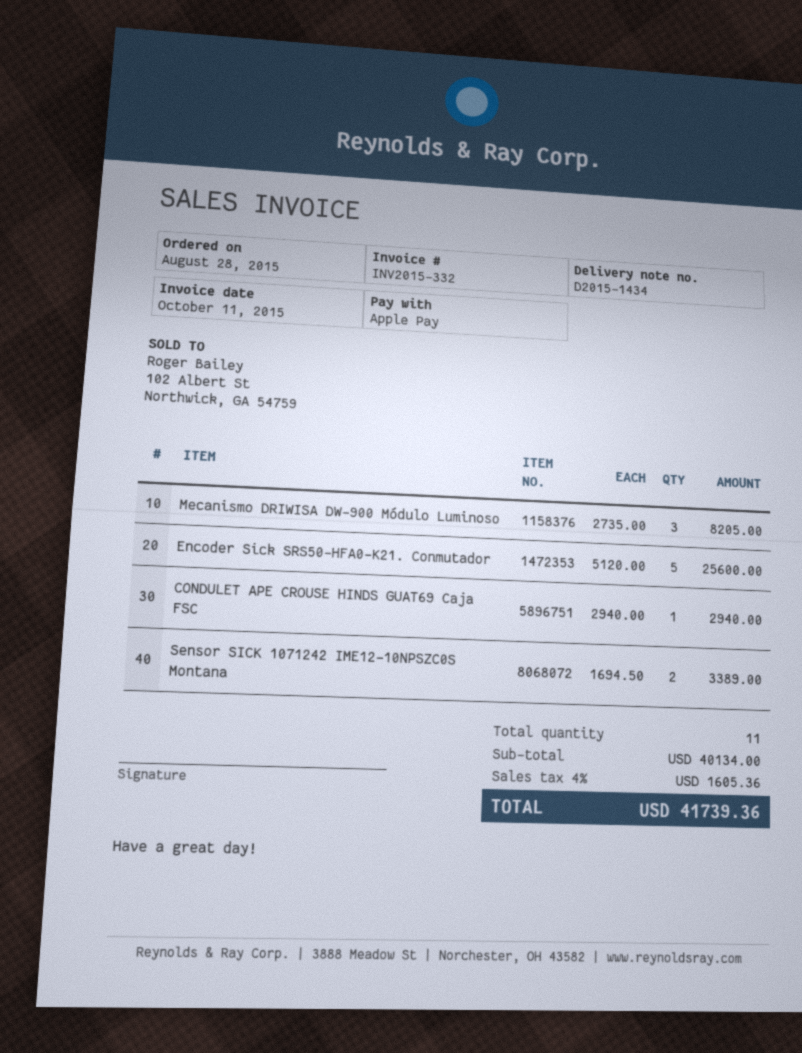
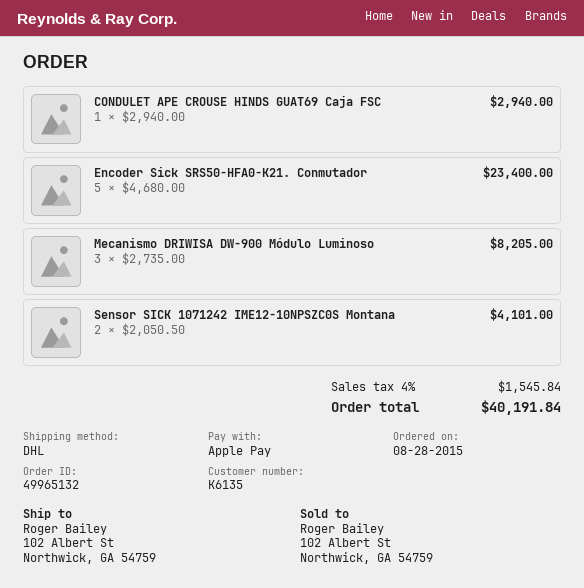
Encoder Sick SRS50-HFA0-K21. Conmutador: 5 x 5120.00 = 25600.00 -> 5 x 4680.00 = 23400.00
Sensor SICK 1071242 IME12-10NPSZC0S Montana: 2 x 1694.50 = 3389.00 -> 2 x 2050.50 = 4101.00
tax: 4% = 1605.36 -> 4% = 1545.84
total: 41739.36 -> 40191.84

